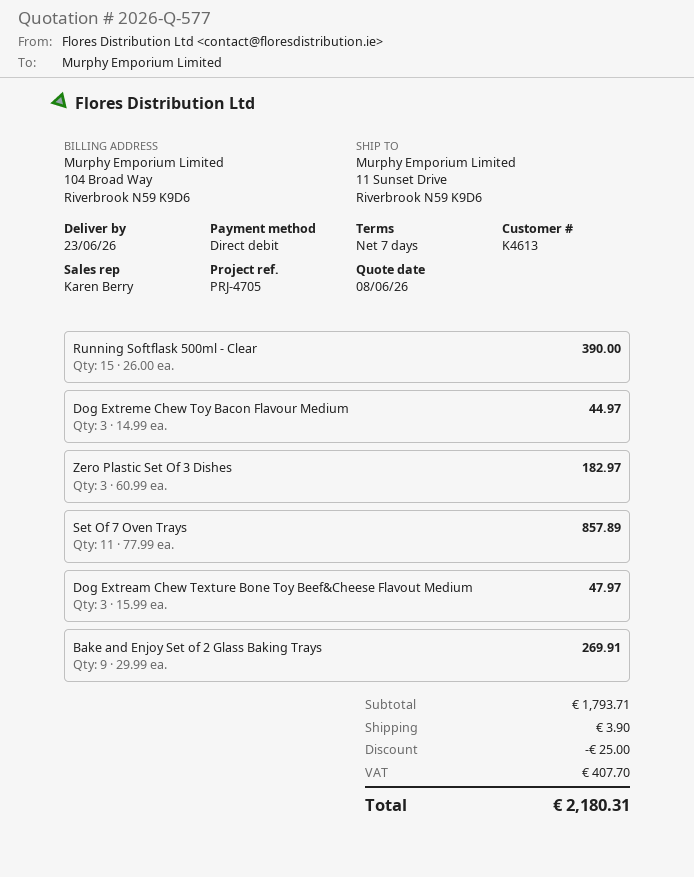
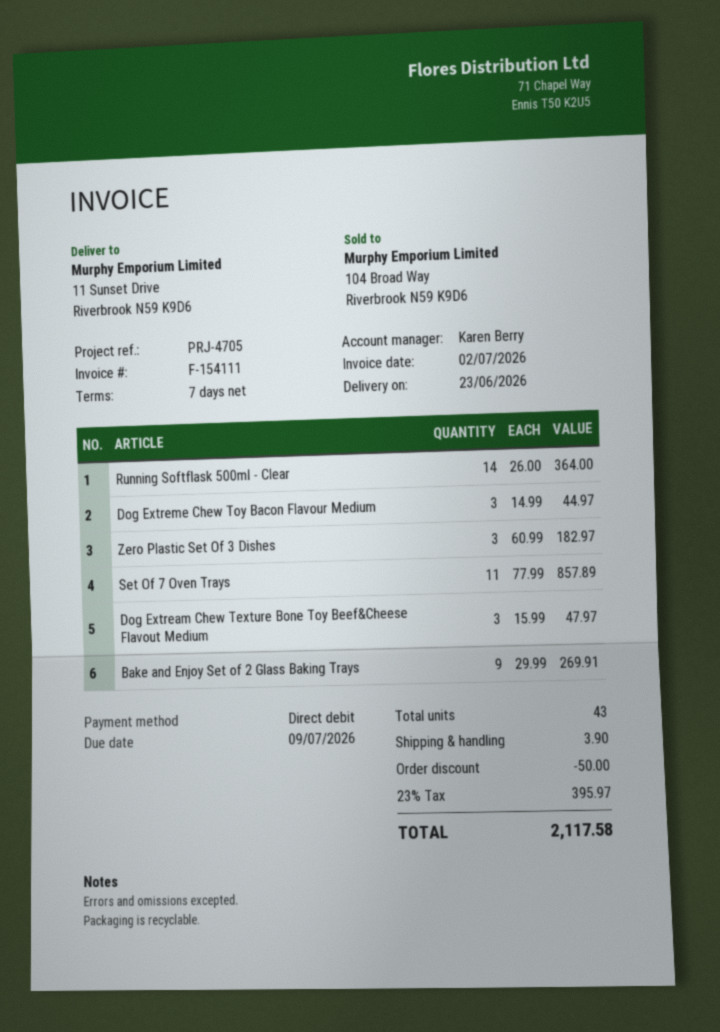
Running Softflask 500ml - Clear: 15 x 26.00 = 390.00 -> 14 x 26.00 = 364.00
discount: 25.00 -> 50.00
tax: 407.70 -> 395.97
total: 2180.31 -> 2117.58

